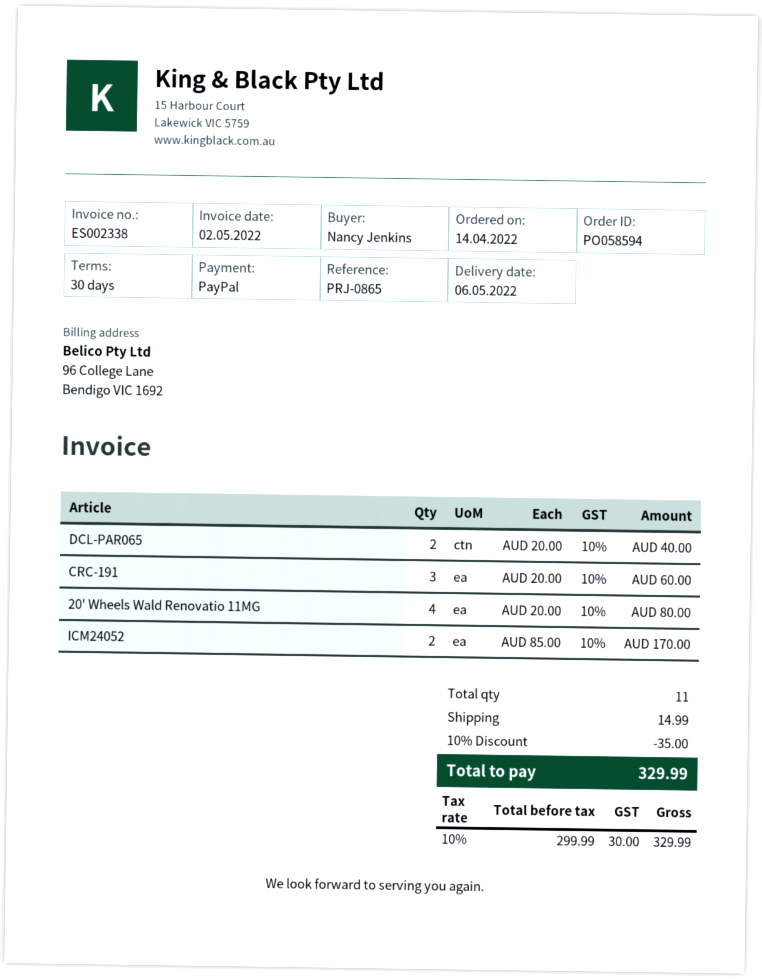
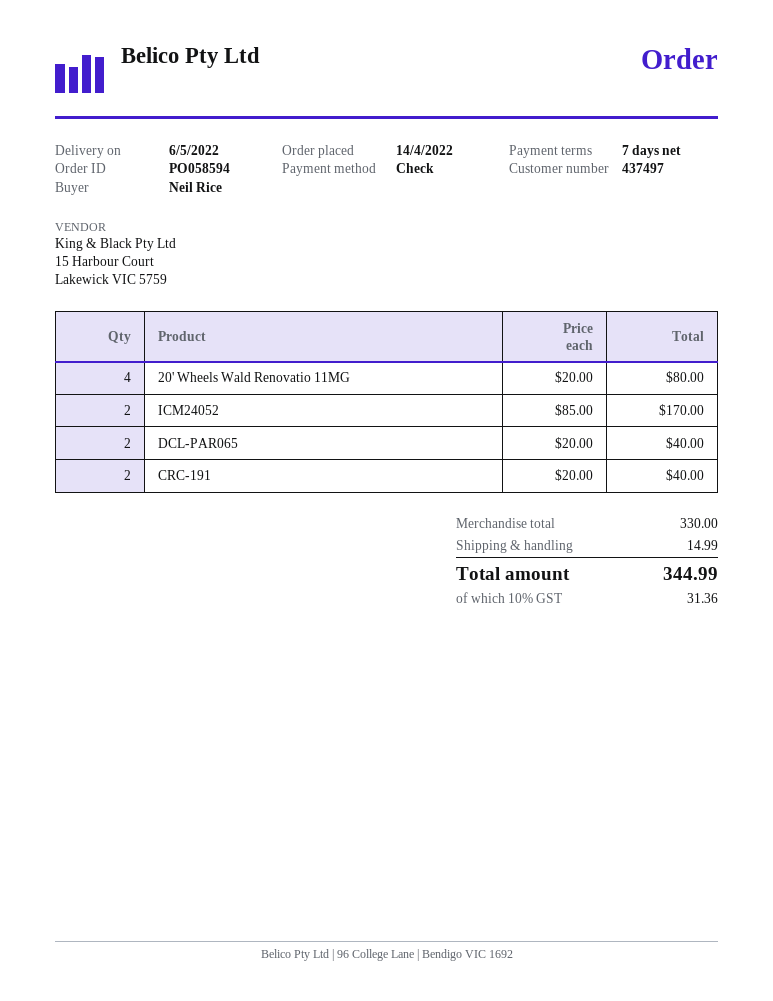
payment terms: 30 days -> 7 days
ordered by: Nancy Jenkins -> Neil Rice
payment method: PayPal -> cheque
CRC-191: 3 x 20.00 = 60.00 -> 2 x 20.00 = 40.00
discount: 10% = 35.00 -> none
tax: 10% = 30.00 -> 10% = 31.36
total: 329.99 -> 344.99

